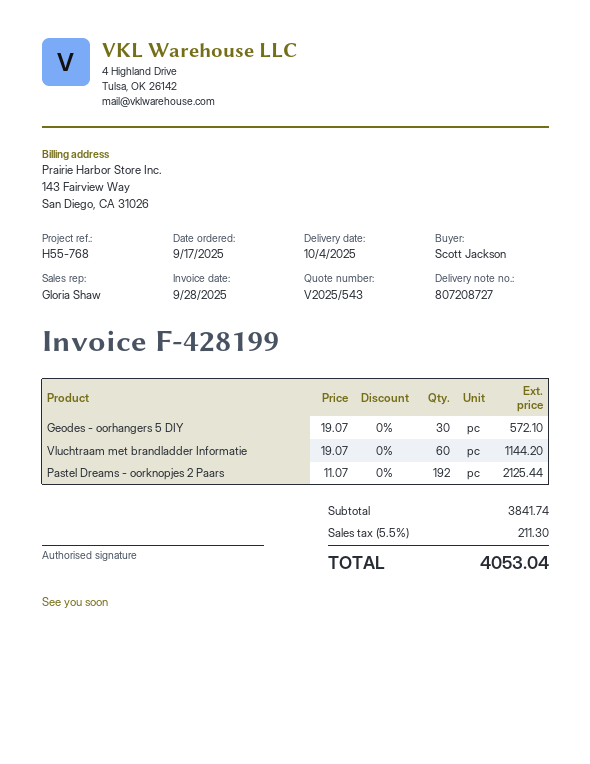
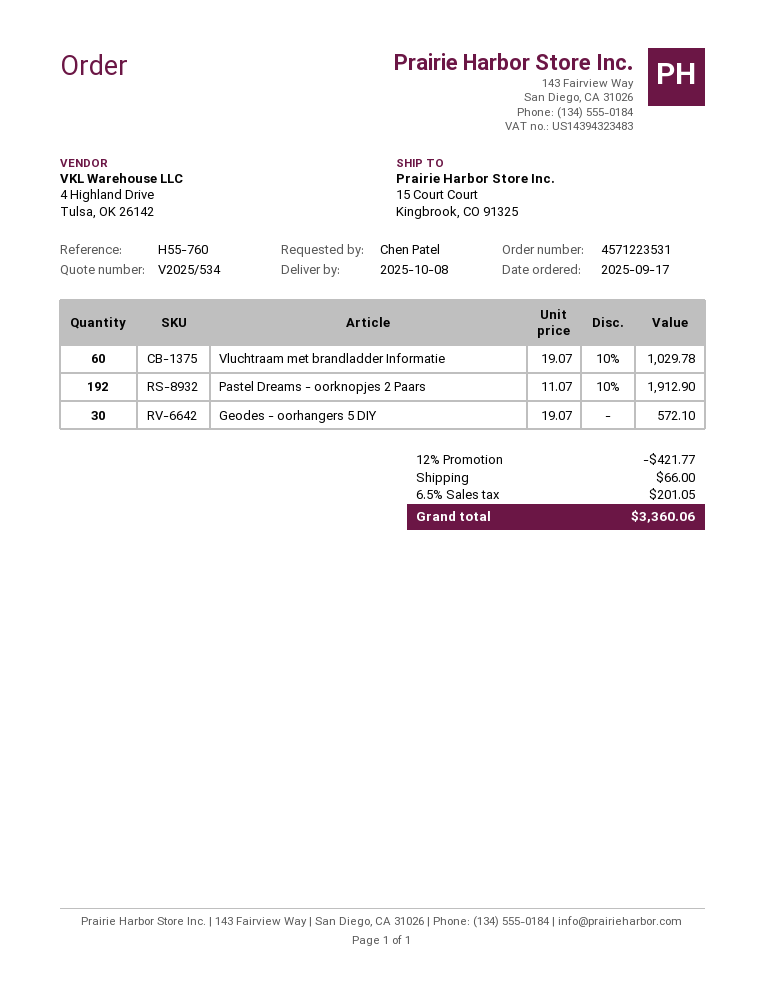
quote number: V2025/543 -> V2025/534
delivery date: 2025-10-04 -> 2025-10-08
reference: H55-768 -> H55-760
ordered by: Scott Jackson -> Chen Patel
Vluchtraam met brandladder Informatie: 60 x 19.07 = 1144.20 -> 60 x 19.07 - 10% = 1029.78
Pastel Dreams - oorknopjes 2 Paars: 192 x 11.07 = 2125.44 -> 192 x 11.07 - 10% = 1912.90
discount: none -> 12% = 421.77
shipping: none -> 66.00
tax: 5.5% = 211.30 -> 6.5% = 201.05
total: 4053.04 -> 3360.06

